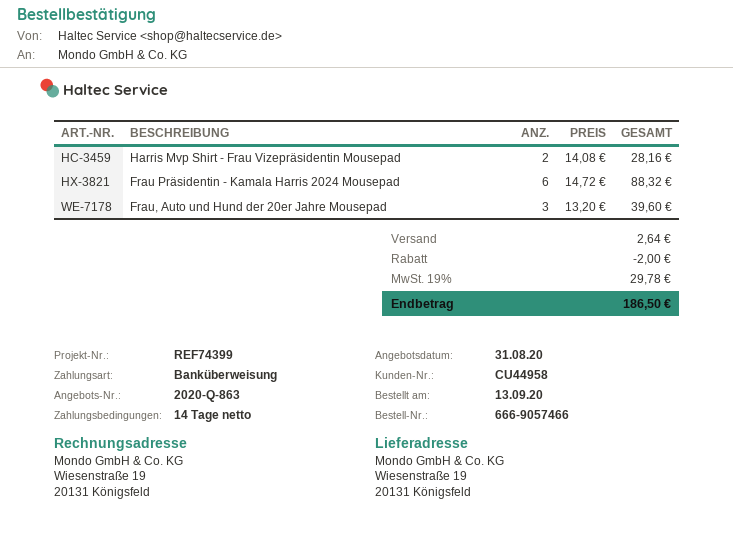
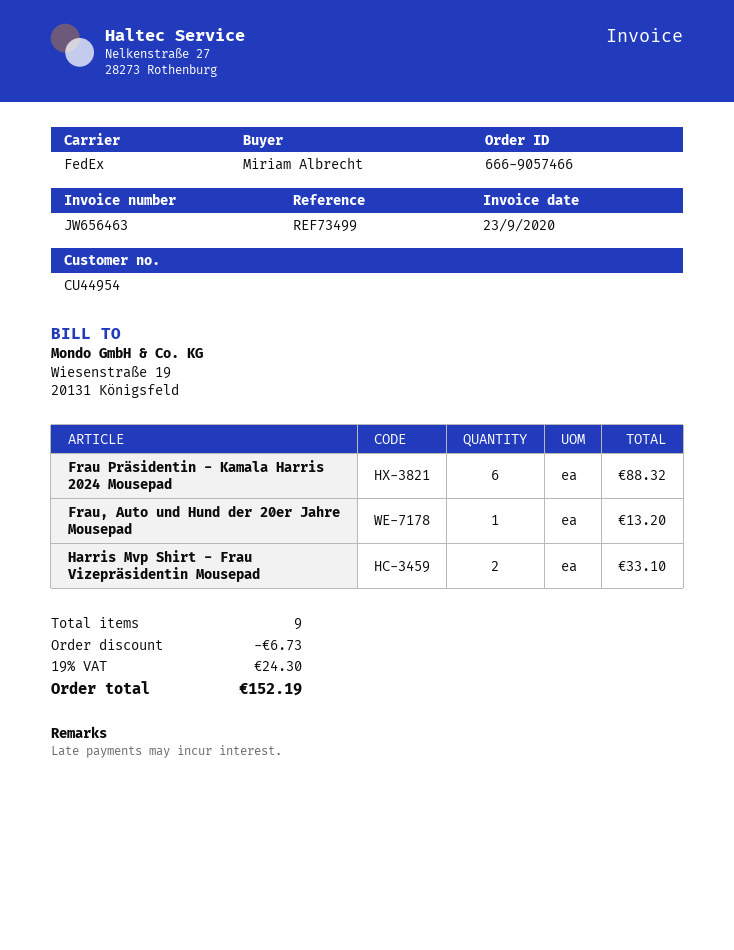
customer number: CU44958 -> CU44954
reference: REF74399 -> REF73499
Harris Mvp Shirt - Frau Vizepräsidentin Mousepad: 2 for 28.16 -> 2 for 33.10
Frau, Auto und Hund der 20er Jahre Mousepad: 3 for 39.60 -> 1 for 13.20
discount: 2.00 -> 6.73
shipping: 2.64 -> none
tax: 19% = 29.78 -> 19% = 24.30
total: 186.50 -> 152.19

